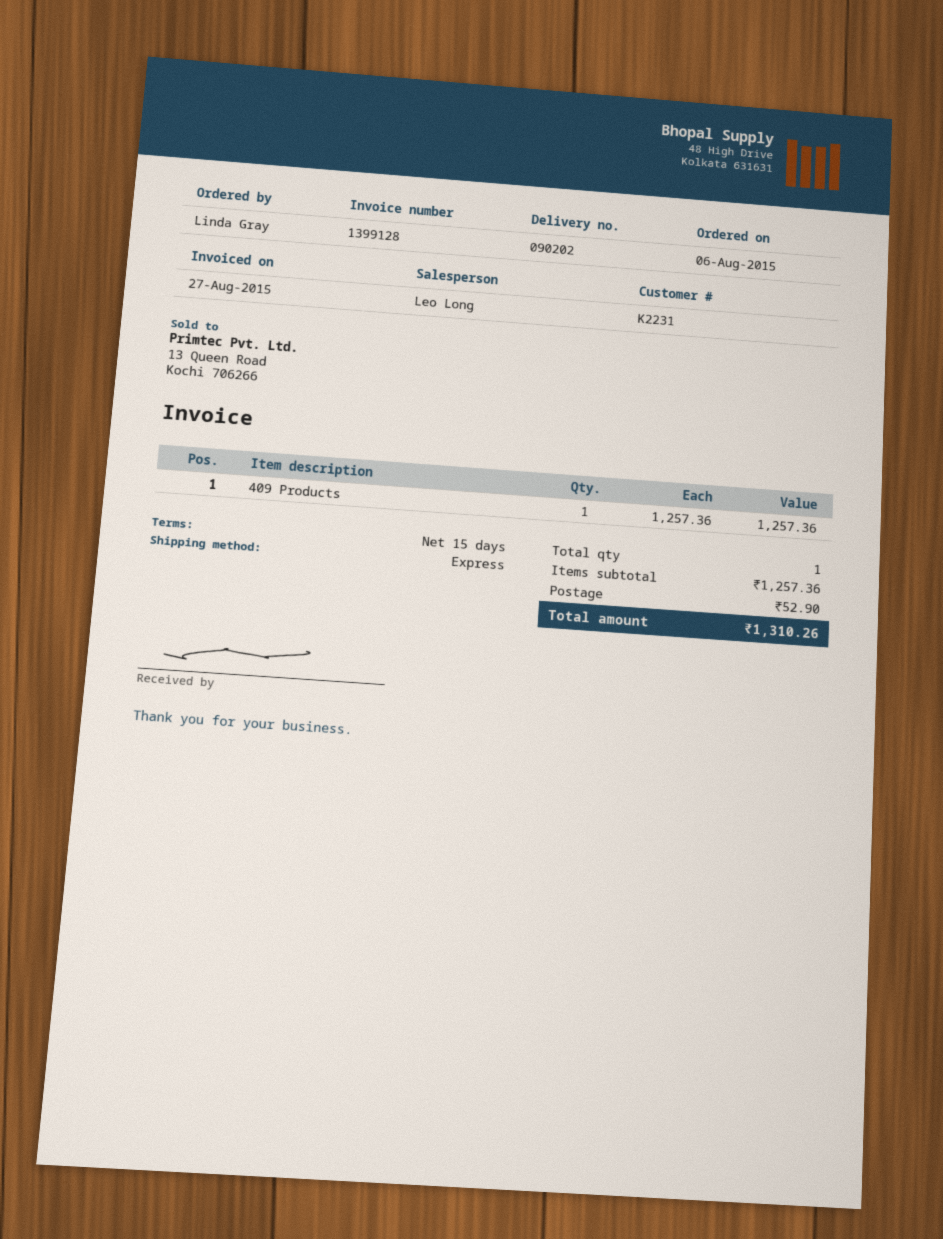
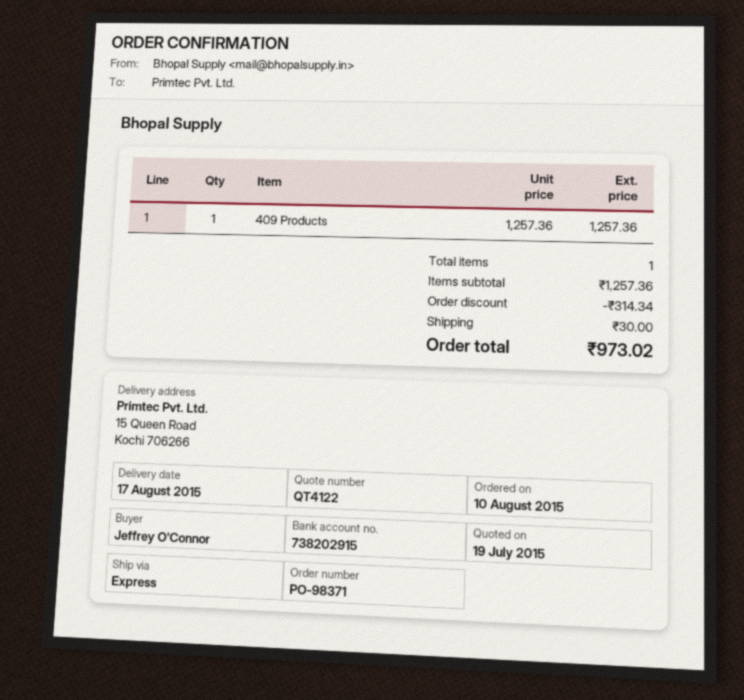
order date: 2015-08-06 -> 2015-08-10
ordered by: Linda Gray -> Jeffrey O'Connor
discount: none -> 314.34
shipping: 52.90 -> 30.00
total: 1310.26 -> 973.02

